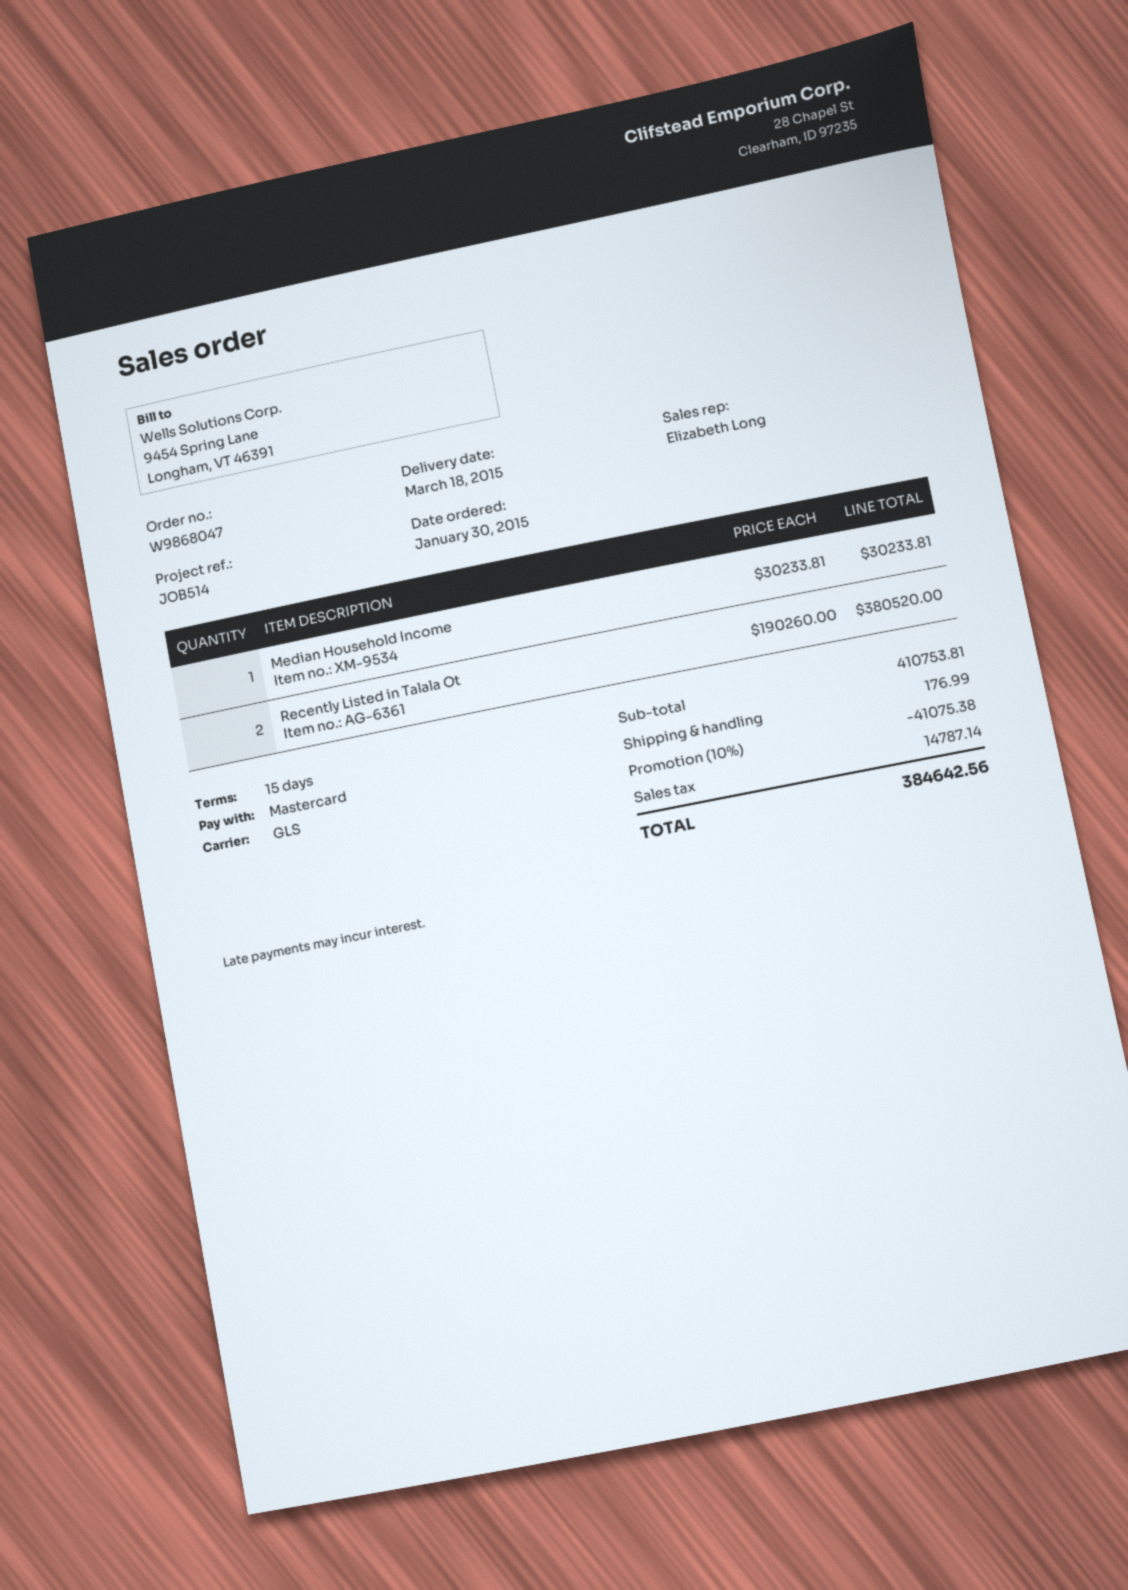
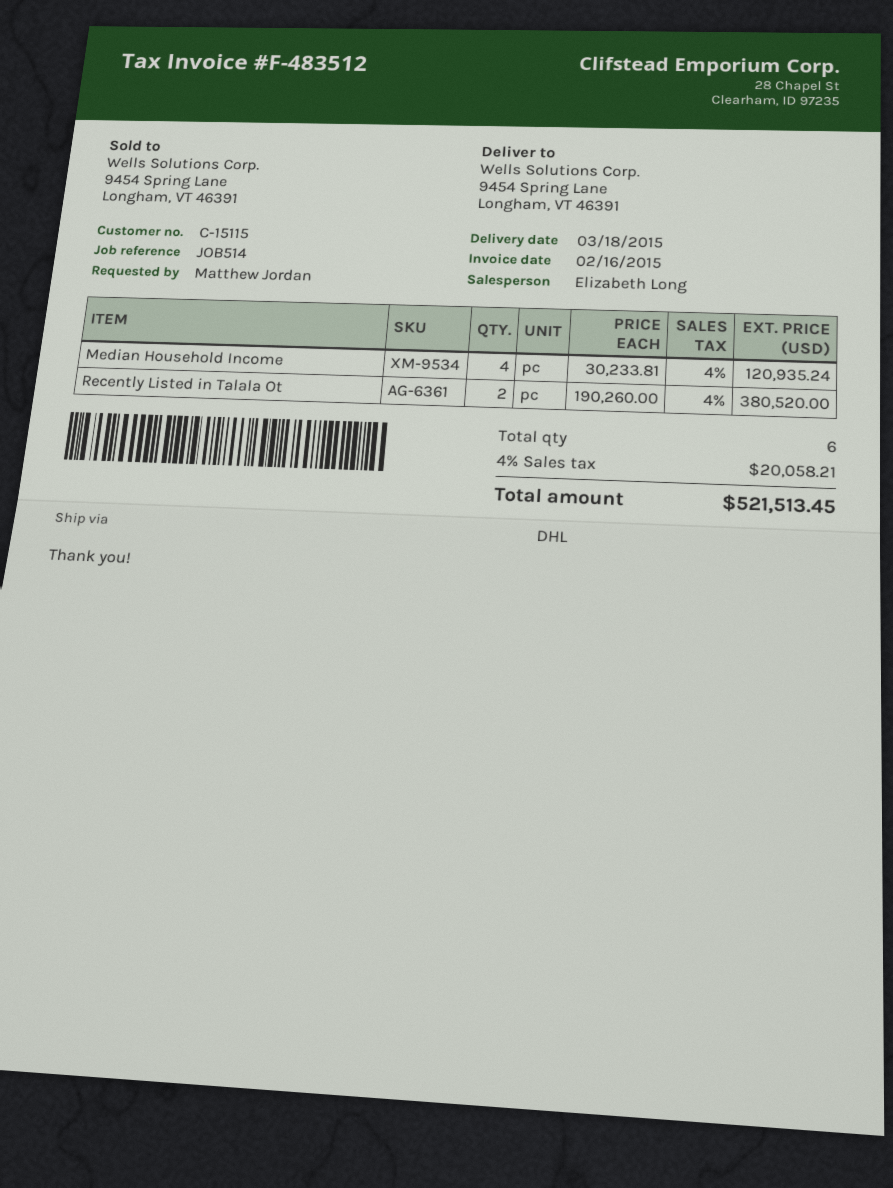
shipping method: GLS -> DHL
Median Household Income: 1 x 30233.81 = 30233.81 -> 4 x 30233.81 = 120935.24
discount: 10% = 41075.38 -> none
shipping: 176.99 -> none
tax: 14787.14 -> 20058.21
total: 384642.56 -> 521513.45

